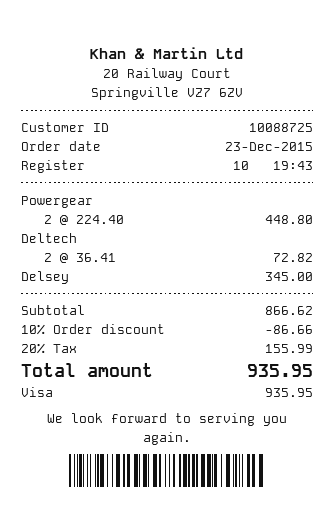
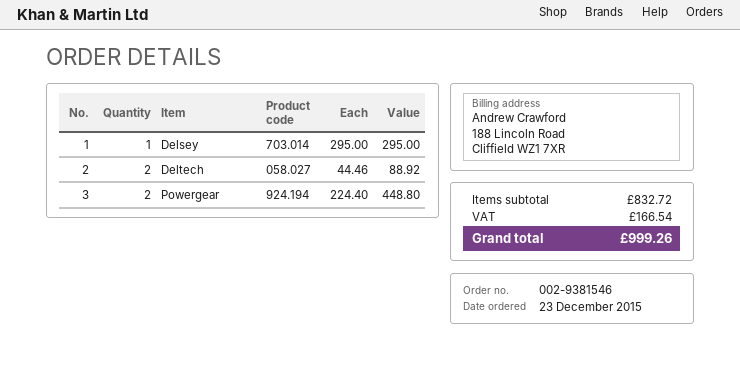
Deltech: 2 x 36.41 = 72.82 -> 2 x 44.46 = 88.92
Delsey: 1 x 345.00 = 345.00 -> 1 x 295.00 = 295.00
subtotal: 866.62 -> 832.72
discount: 10% = 86.66 -> none
tax: 155.99 -> 166.54
total: 935.95 -> 999.26

